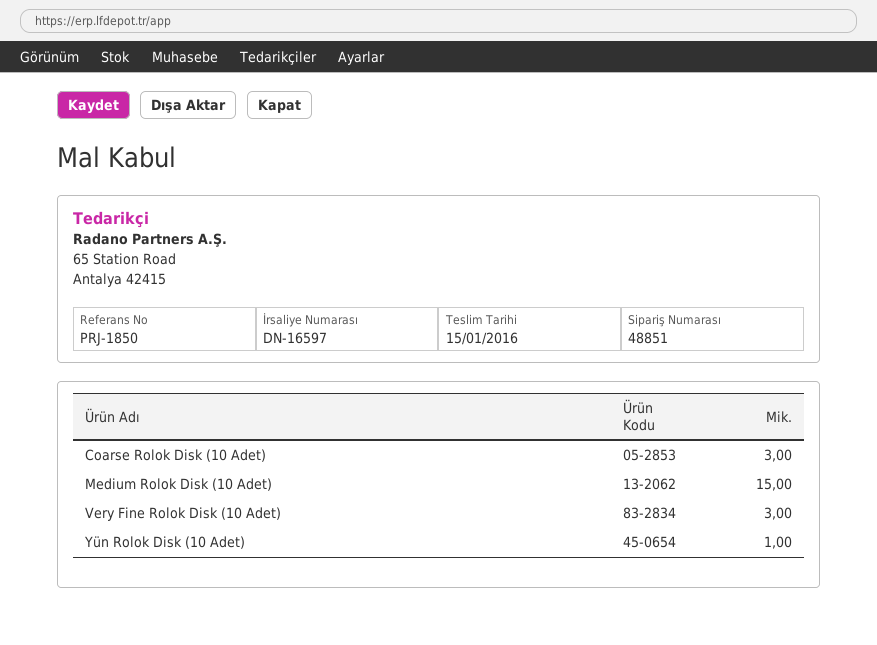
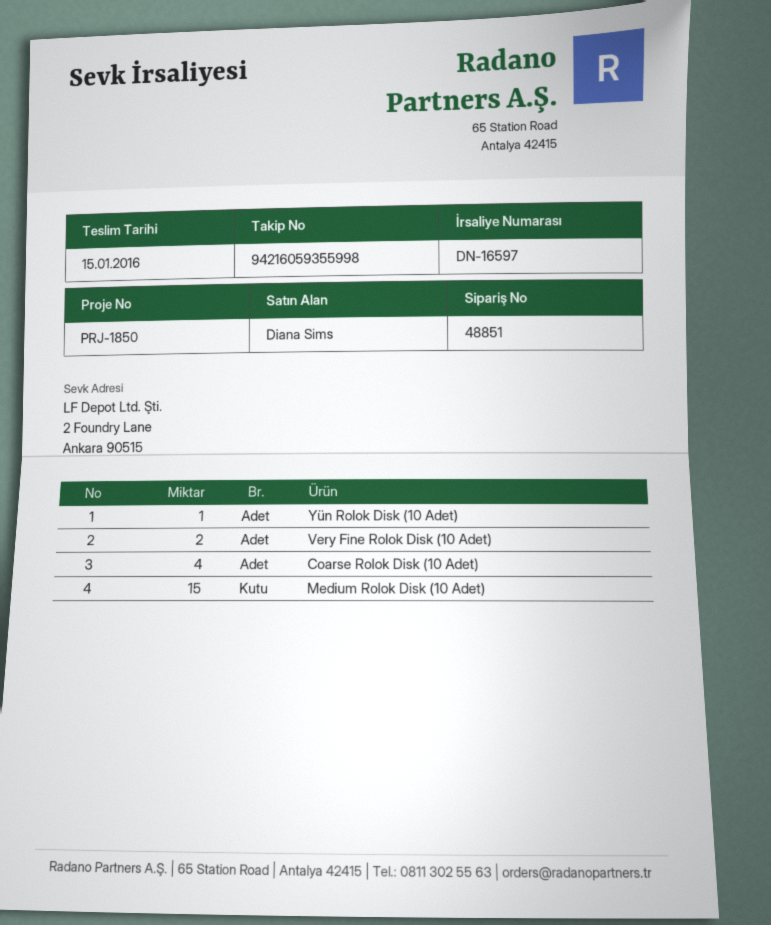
Coarse Rolok Disk (10 Adet): 3 -> 4
Very Fine Rolok Disk (10 Adet): 3 -> 2

